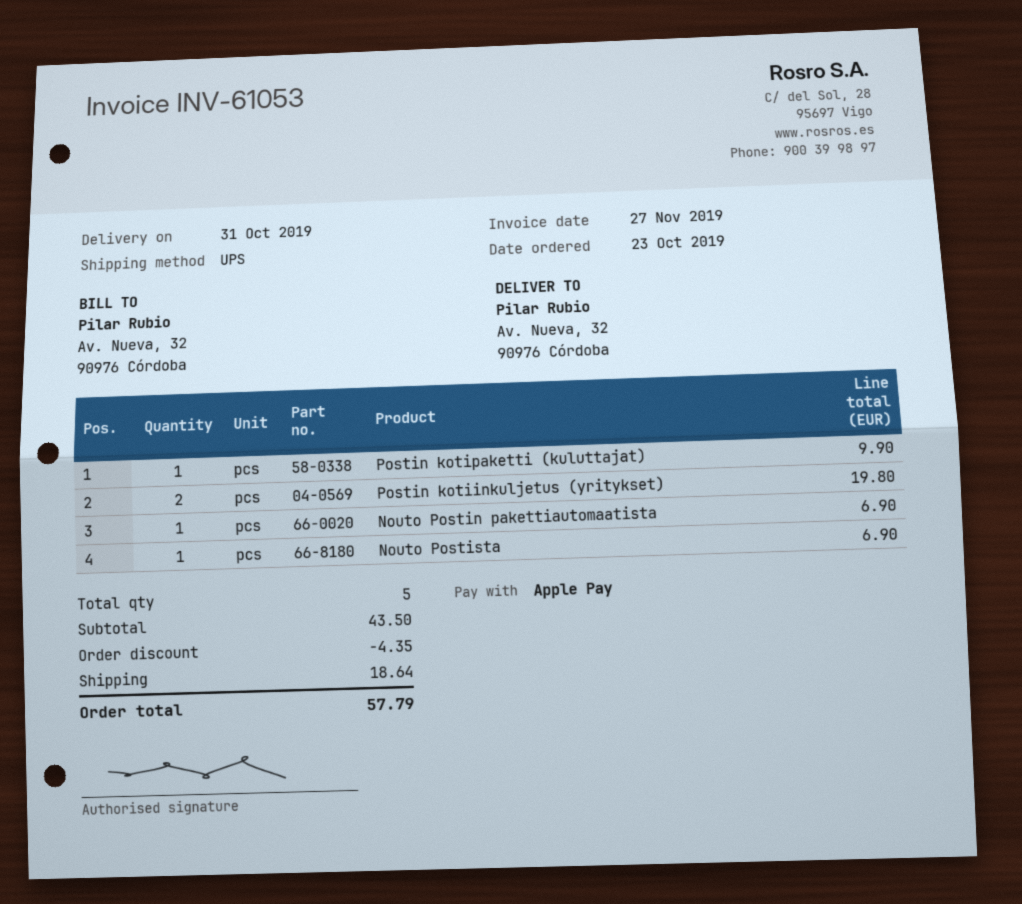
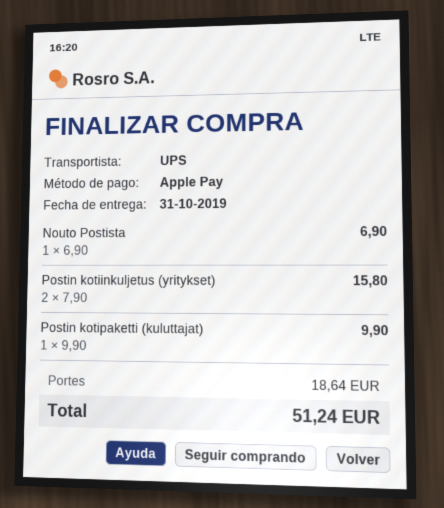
Postin kotiinkuljetus (yritykset): 2 for 19.80 -> 2 for 15.80
Nouto Postin pakettiautomaatista: 1 for 6.90 -> none
discount: 4.35 -> none
total: 57.79 -> 51.24

